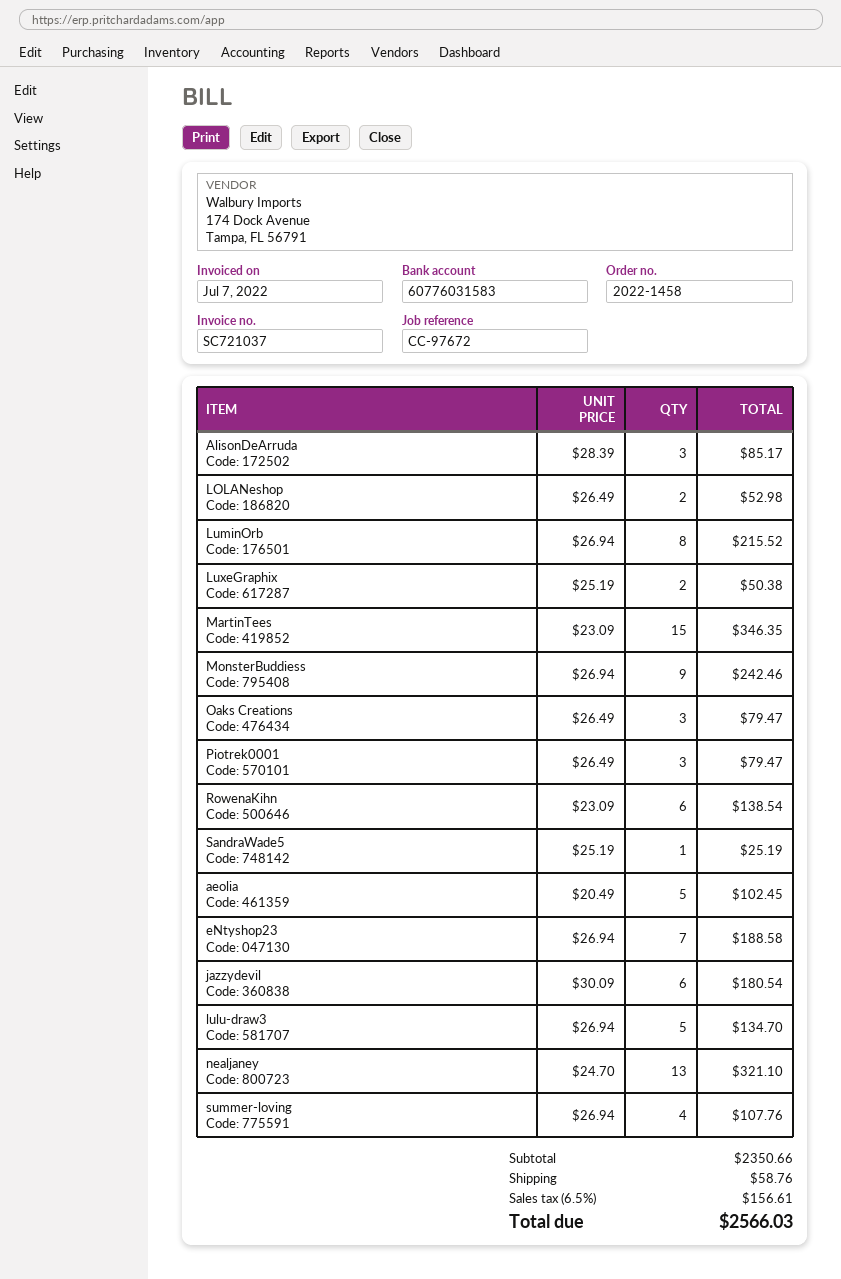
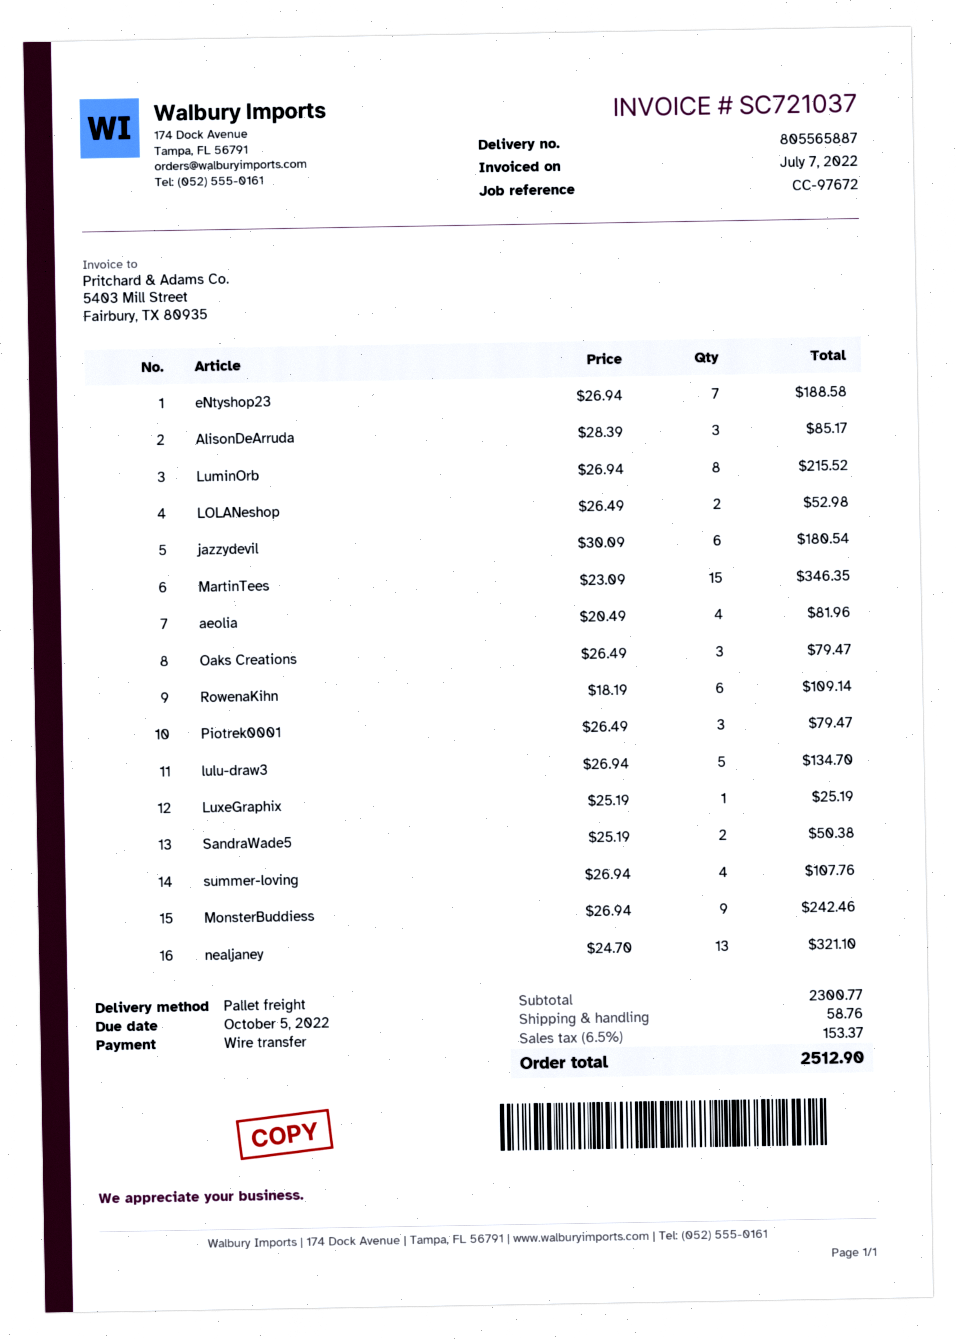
LuxeGraphix: 2 x 25.19 = 50.38 -> 1 x 25.19 = 25.19
RowenaKihn: 6 x 23.09 = 138.54 -> 6 x 18.19 = 109.14
SandraWade5: 1 x 25.19 = 25.19 -> 2 x 25.19 = 50.38
aeolia: 5 x 20.49 = 102.45 -> 4 x 20.49 = 81.96
subtotal: 2350.66 -> 2300.77
tax: 6.5% = 156.61 -> 6.5% = 153.37
total: 2566.03 -> 2512.90

